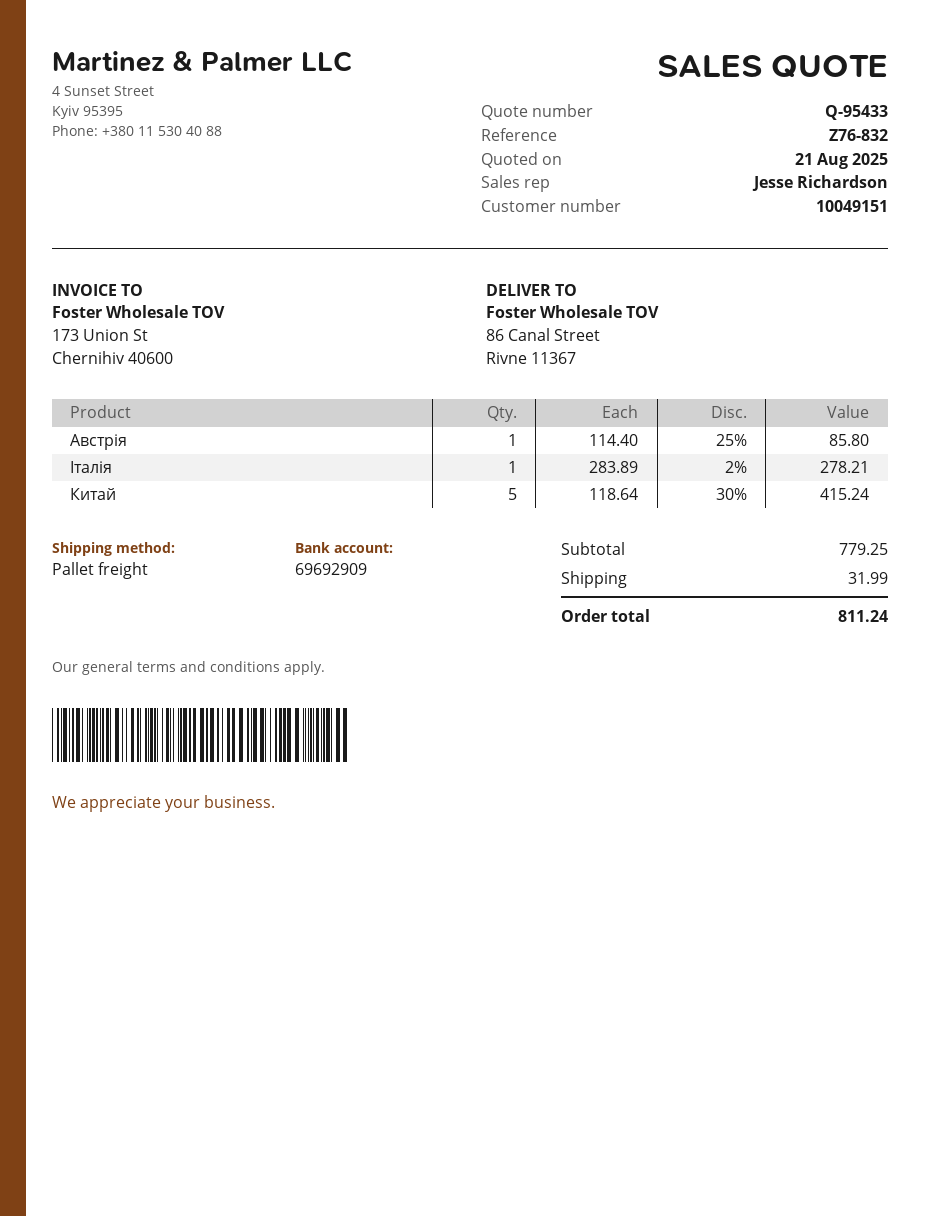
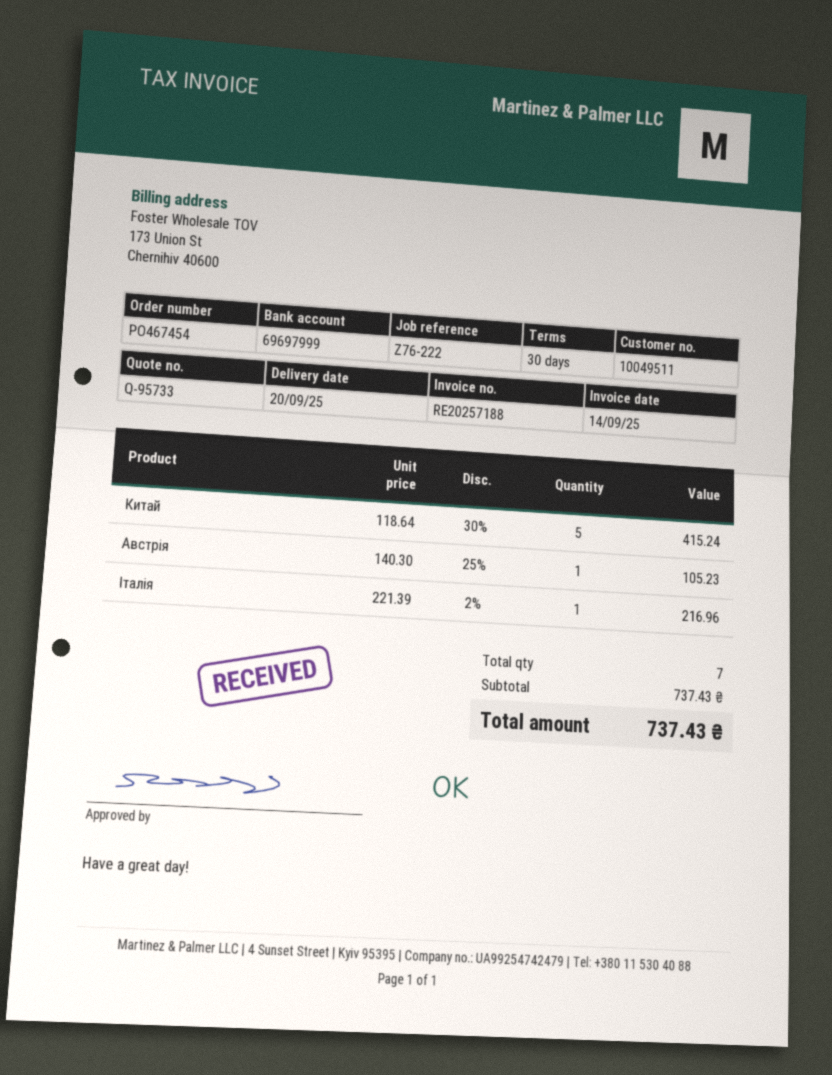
quote number: Q-95433 -> Q-95733
customer number: 10049151 -> 10049511
reference: Z76-832 -> Z76-222
bank account: 69692909 -> 69697999
Австрія: 1 x 114.40 - 25% = 85.80 -> 1 x 140.30 - 25% = 105.23
Італія: 1 x 283.89 - 2% = 278.21 -> 1 x 221.39 - 2% = 216.96
subtotal: 779.25 -> 737.43
shipping: 31.99 -> none
total: 811.24 -> 737.43

